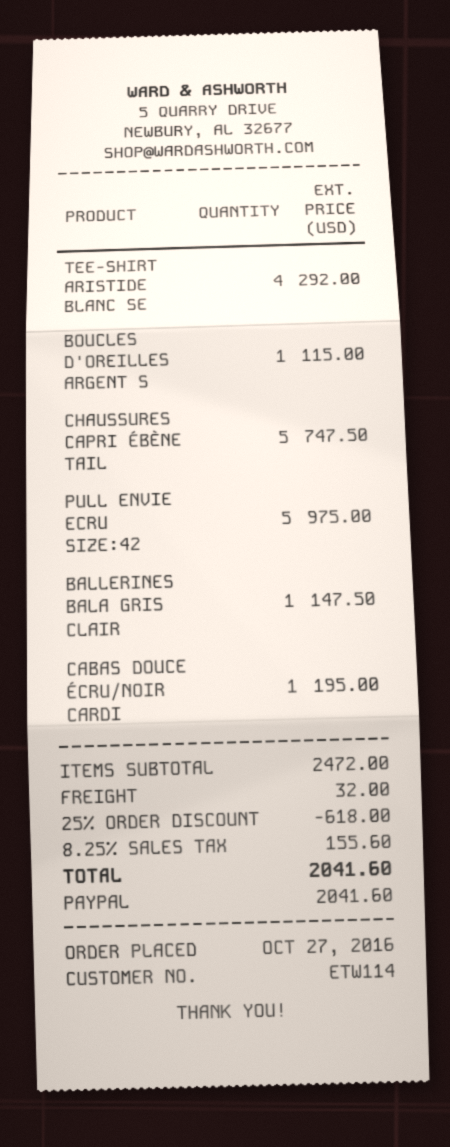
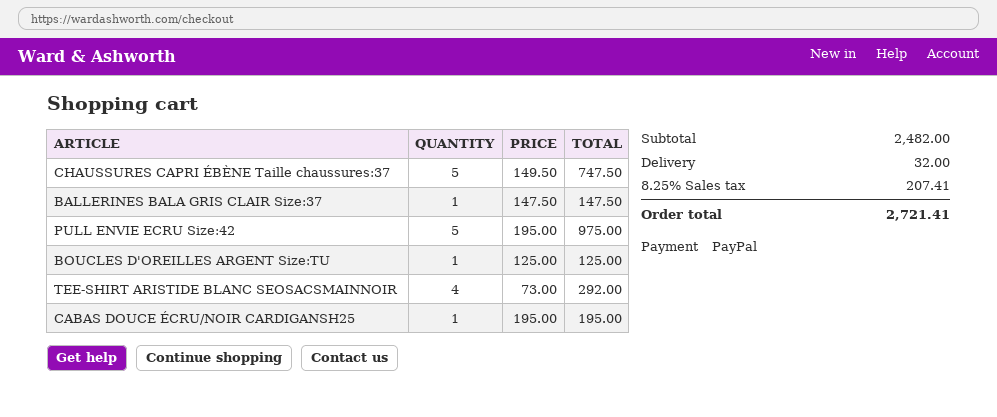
BOUCLES D'OREILLES ARGENT S: 1 for 115.00 -> 1 for 125.00
subtotal: 2472.00 -> 2482.00
discount: 25% = 618.00 -> none
tax: 8.25% = 155.60 -> 8.25% = 207.41
total: 2041.60 -> 2721.41

